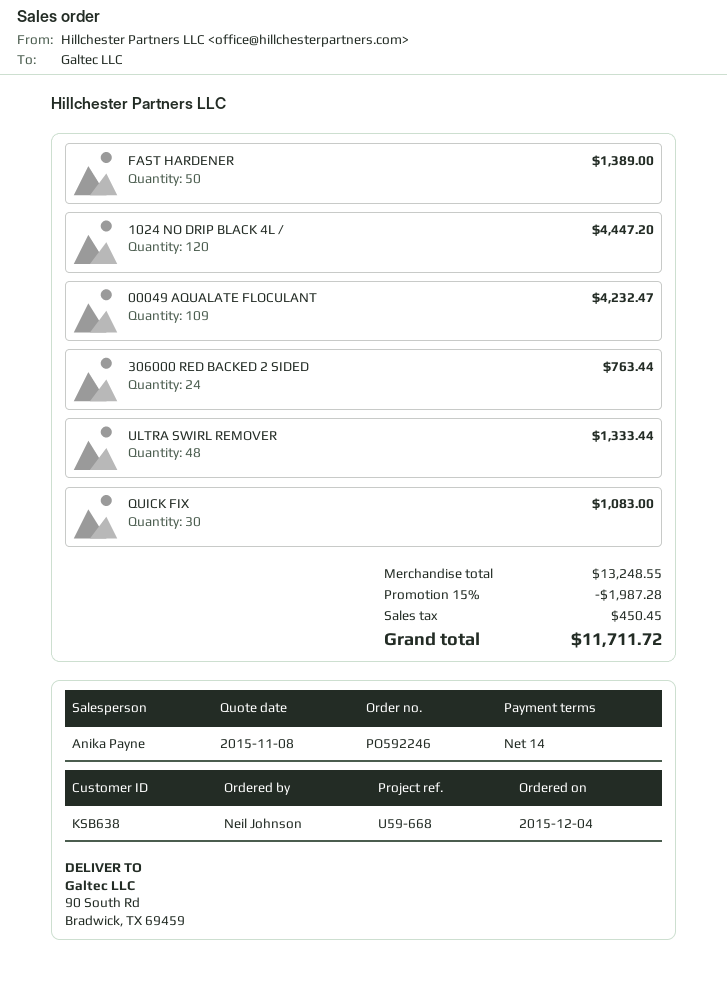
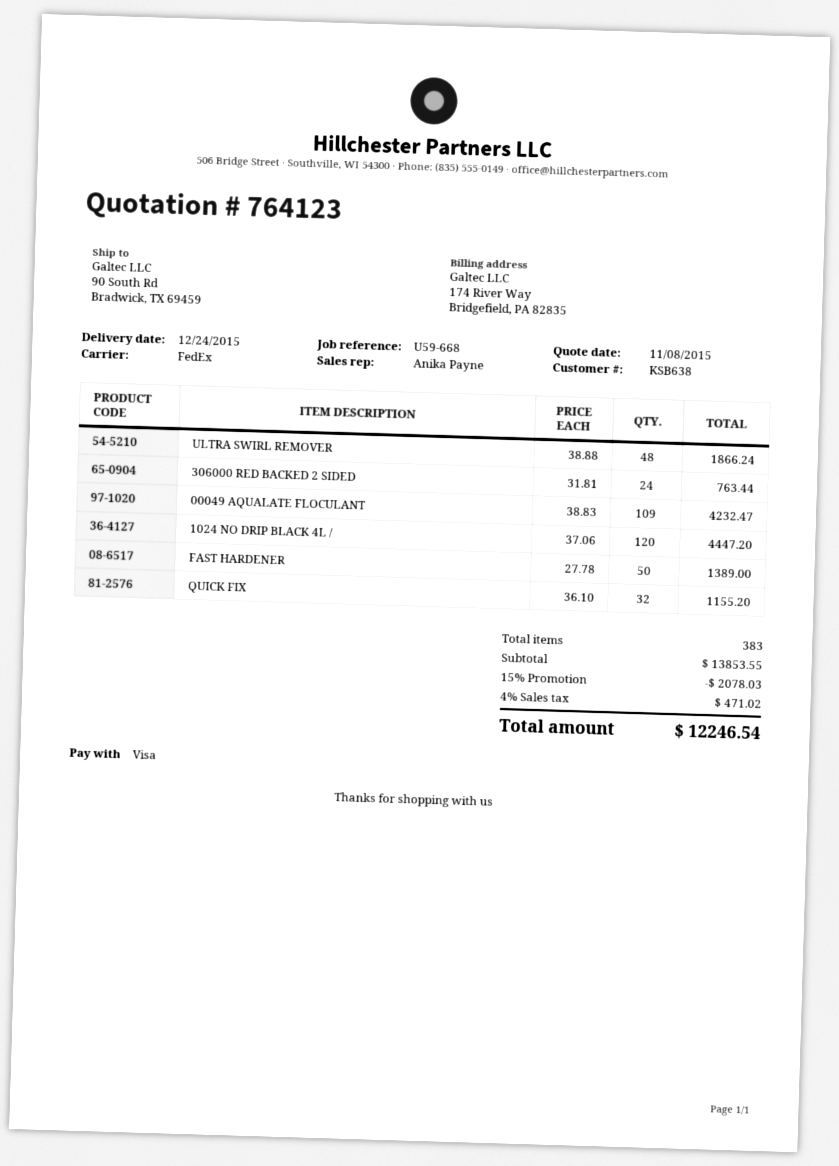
ULTRA SWIRL REMOVER: 48 for 1333.44 -> 48 for 1866.24
QUICK FIX: 30 for 1083.00 -> 32 for 1155.20
subtotal: 13248.55 -> 13853.55
discount: 15% = 1987.28 -> 15% = 2078.03
tax: 450.45 -> 471.02
total: 11711.72 -> 12246.54

